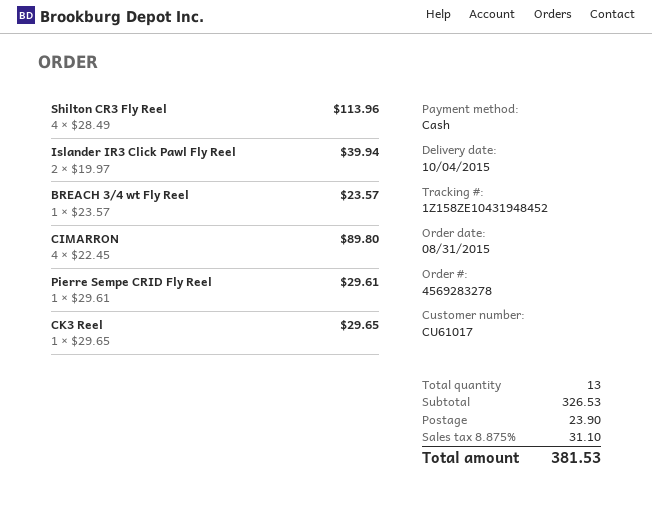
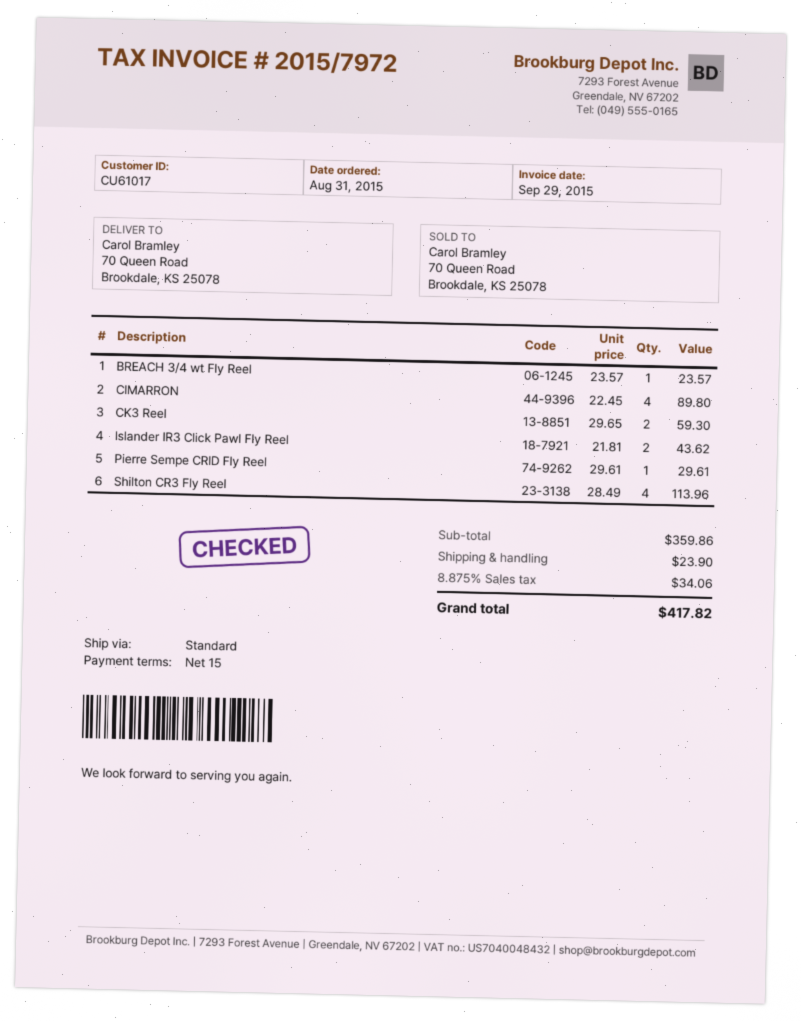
Islander IR3 Click Pawl Fly Reel: 2 x 19.97 = 39.94 -> 2 x 21.81 = 43.62
CK3 Reel: 1 x 29.65 = 29.65 -> 2 x 29.65 = 59.30
subtotal: 326.53 -> 359.86
tax: 8.875% = 31.10 -> 8.875% = 34.06
total: 381.53 -> 417.82

